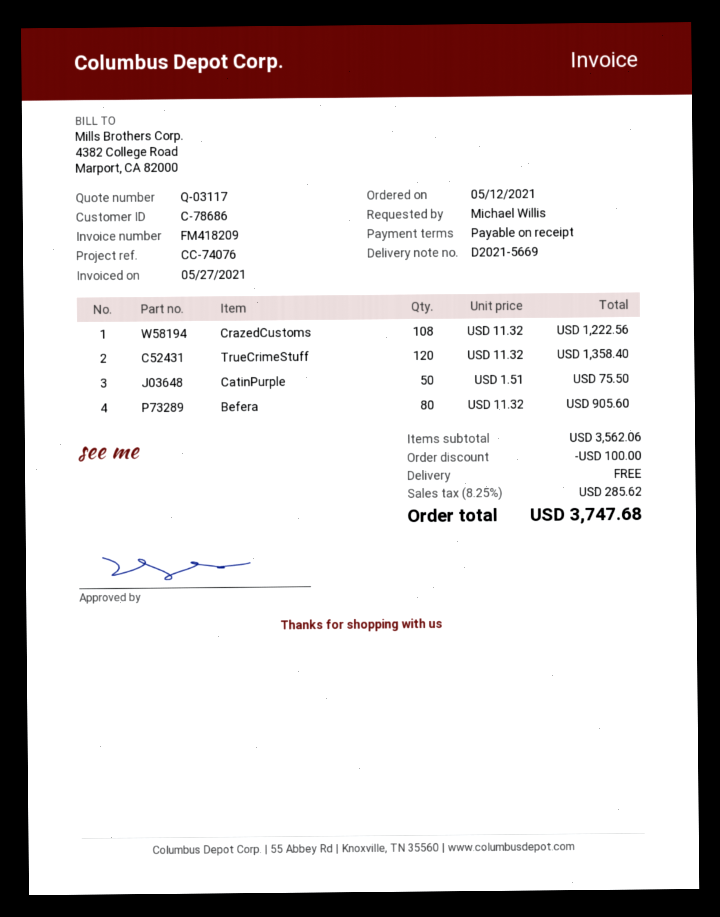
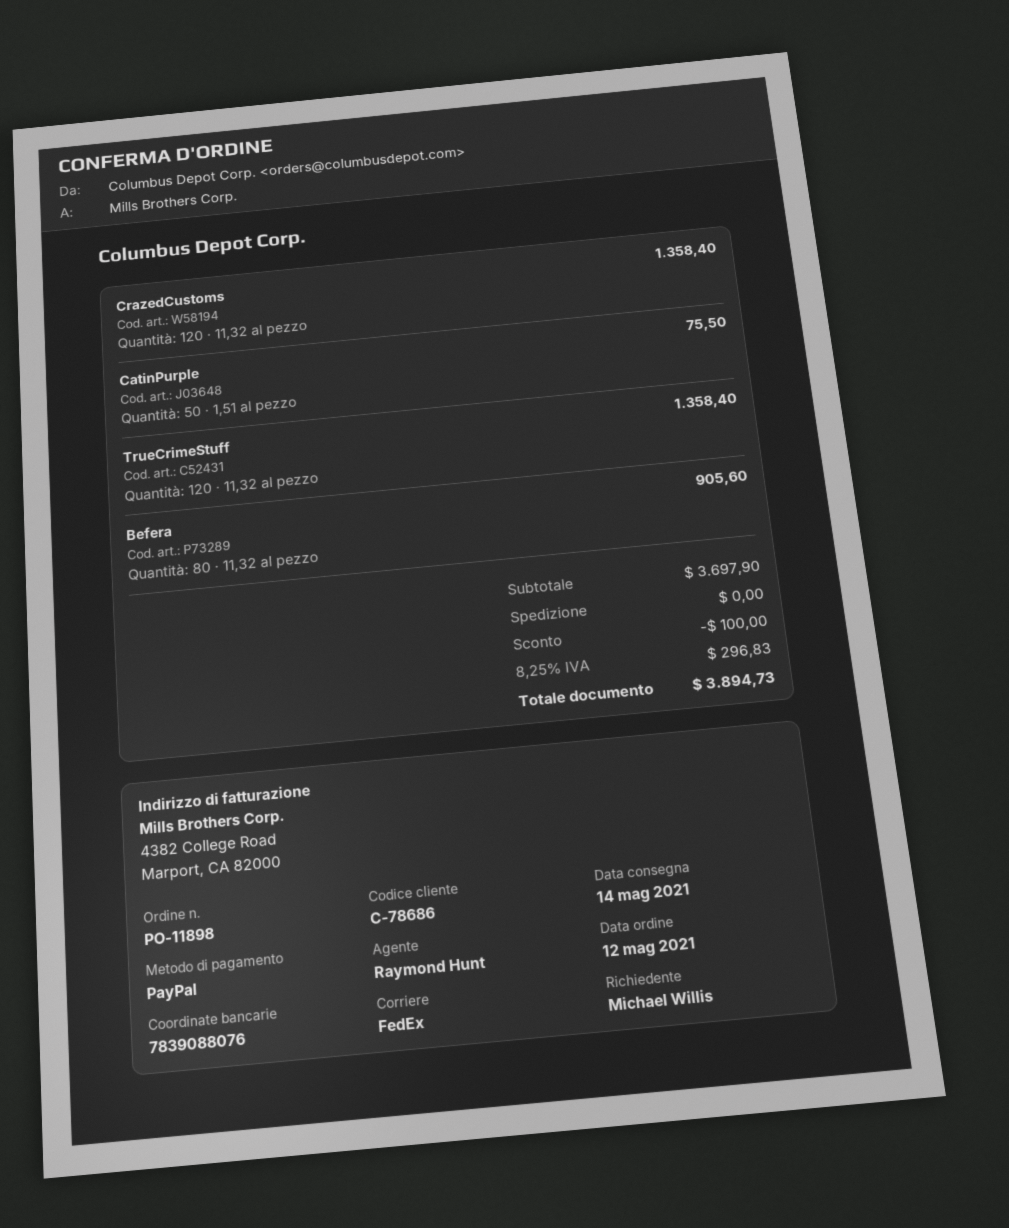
CrazedCustoms: 108 x 11.32 = 1222.56 -> 120 x 11.32 = 1358.40
subtotal: 3562.06 -> 3697.90
tax: 8.25% = 285.62 -> 8.25% = 296.83
total: 3747.68 -> 3894.73

